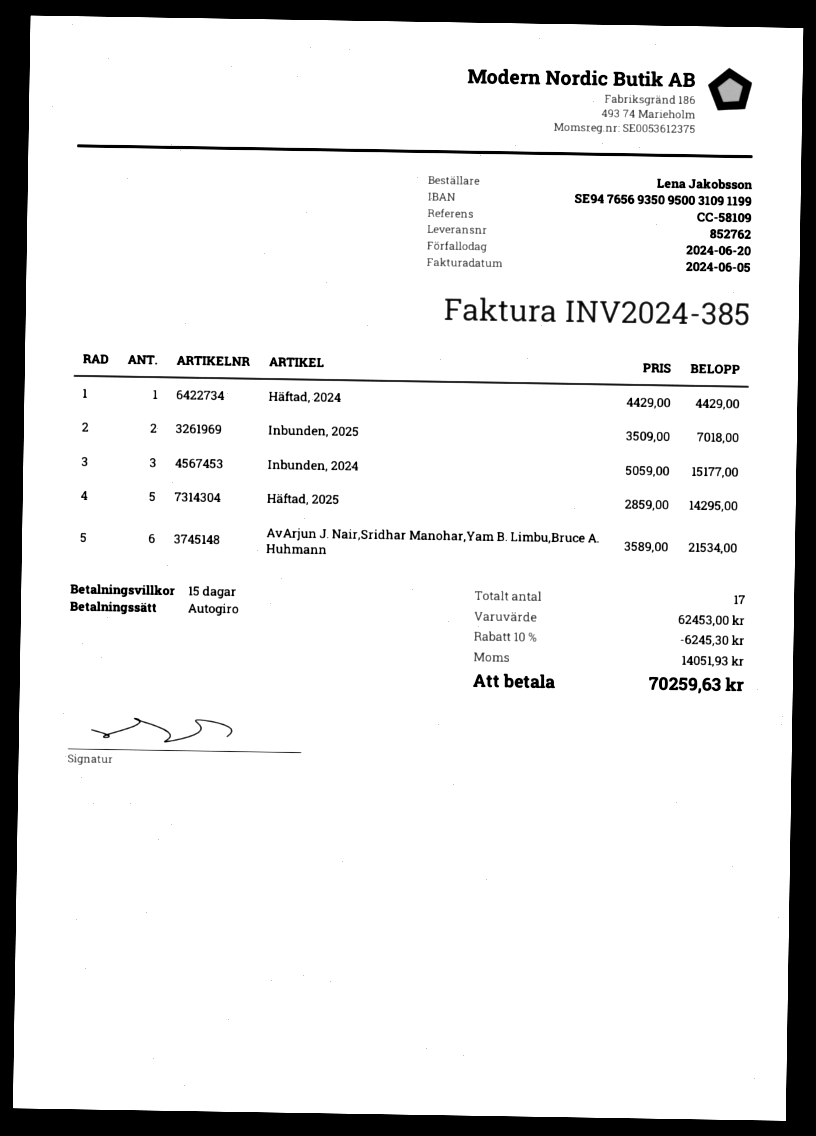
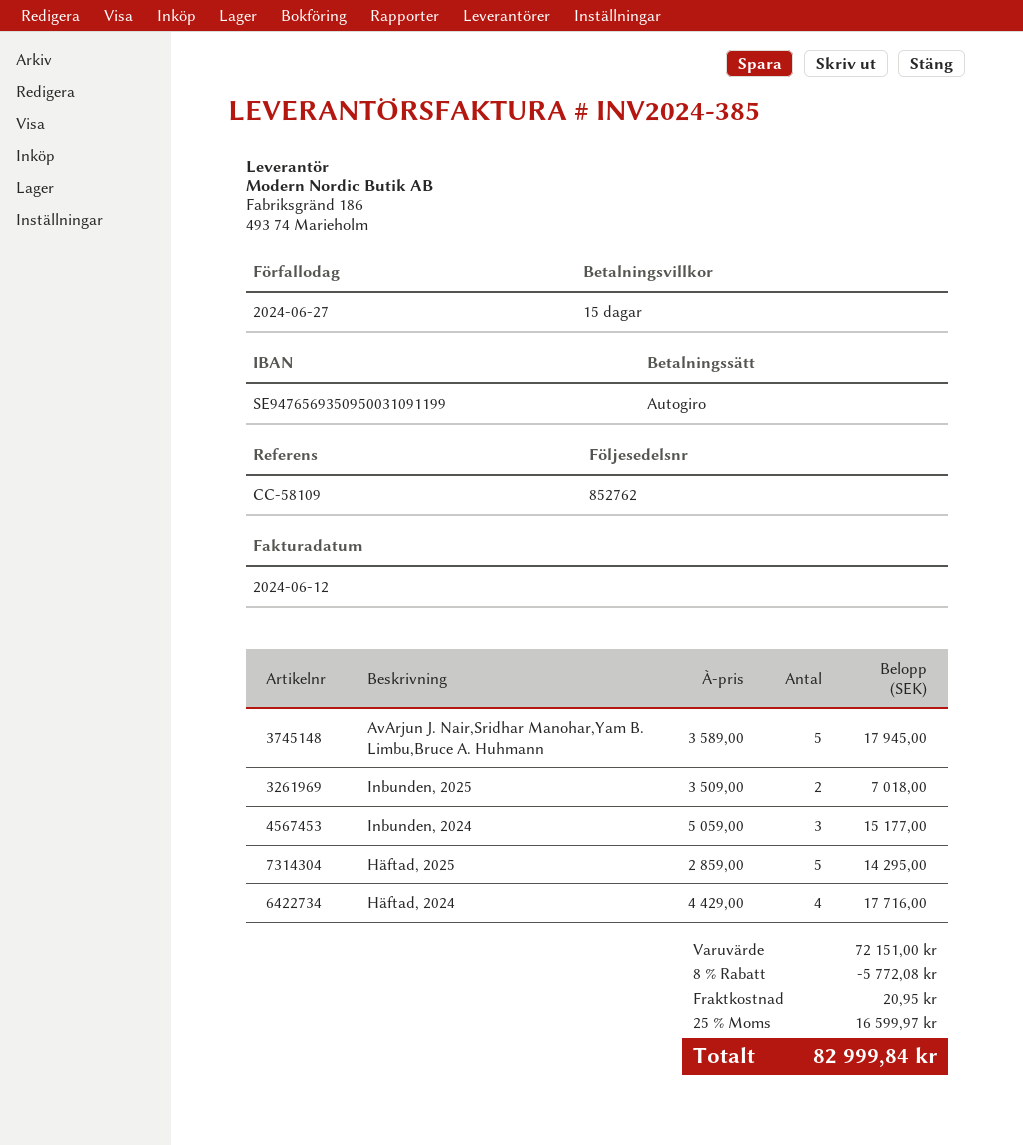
invoice date: 2024-06-05 -> 2024-06-12
due date: 2024-06-20 -> 2024-06-27
Häftad, 2024: 1 x 4429.00 = 4429.00 -> 4 x 4429.00 = 17716.00
AvArjun J. Nair,Sridhar Manohar,Yam B. Limbu,Bruce A. Huhmann: 6 x 3589.00 = 21534.00 -> 5 x 3589.00 = 17945.00
subtotal: 62453.00 -> 72151.00
discount: 10% = 6245.30 -> 8% = 5772.08
shipping: none -> 20.95
tax: 14051.93 -> 16599.97
total: 70259.63 -> 82999.84

